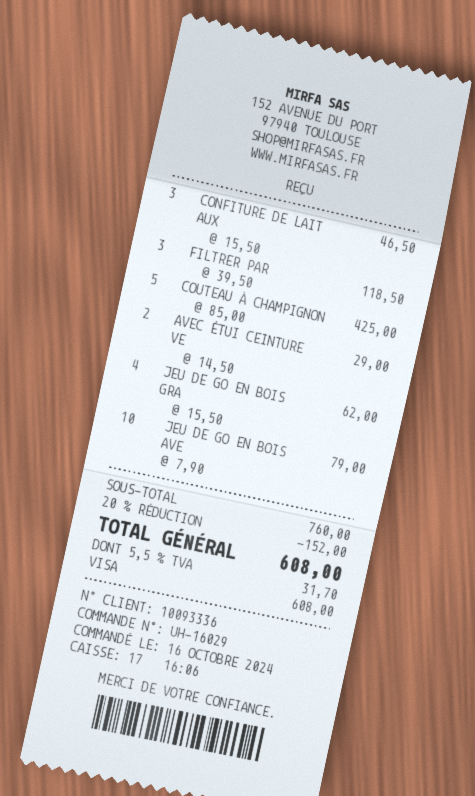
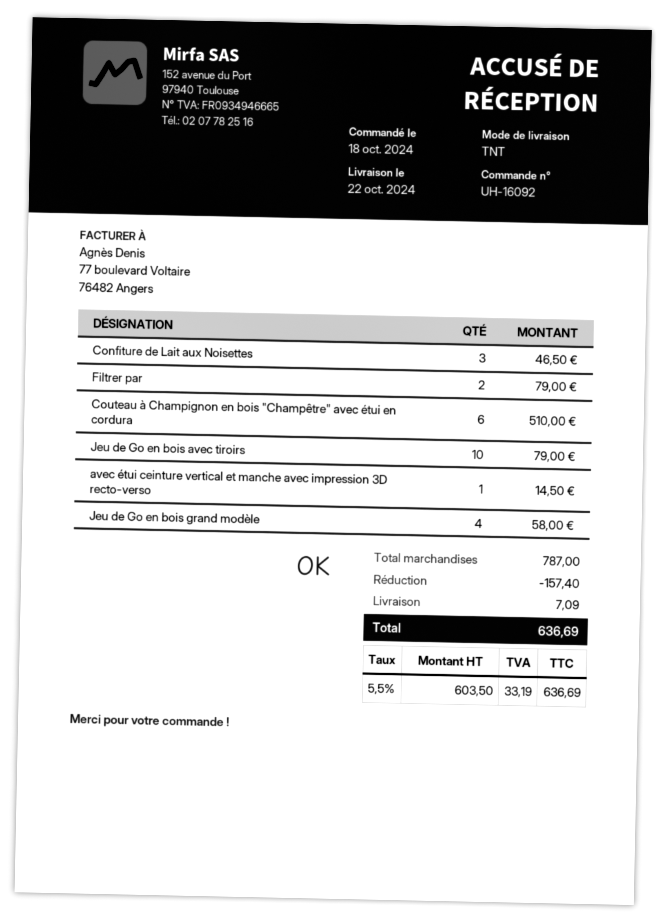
order number: UH-16029 -> UH-16092
order date: 2024-10-16 -> 2024-10-18
FILTRER PAR: 3 for 118.50 -> 2 for 79.00
COUTEAU À CHAMPIGNON: 5 for 425.00 -> 6 for 510.00
AVEC ÉTUI CEINTURE VE: 2 for 29.00 -> 1 for 14.50
JEU DE GO EN BOIS GRA: 4 for 62.00 -> 4 for 58.00
subtotal: 760.00 -> 787.00
discount: 152.00 -> 157.40
shipping: none -> 7.09
tax: 5.5% = 31.70 -> 5.5% = 33.19
total: 608.00 -> 636.69

